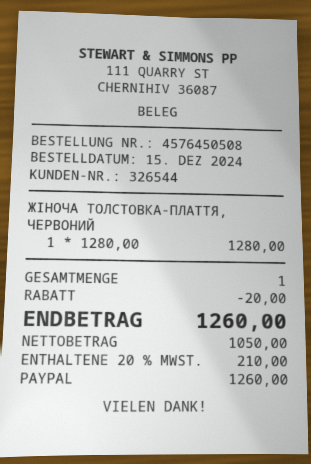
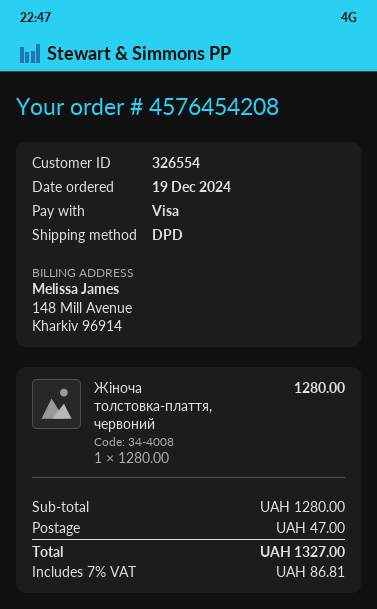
order number: 4576450508 -> 4576454208
order date: 2024-12-15 -> 2024-12-19
customer number: 326544 -> 326554
payment method: PayPal -> Visa
discount: 20.00 -> none
shipping: none -> 47.00
tax: 20% = 210.00 -> 7% = 86.81
total: 1260.00 -> 1327.00

